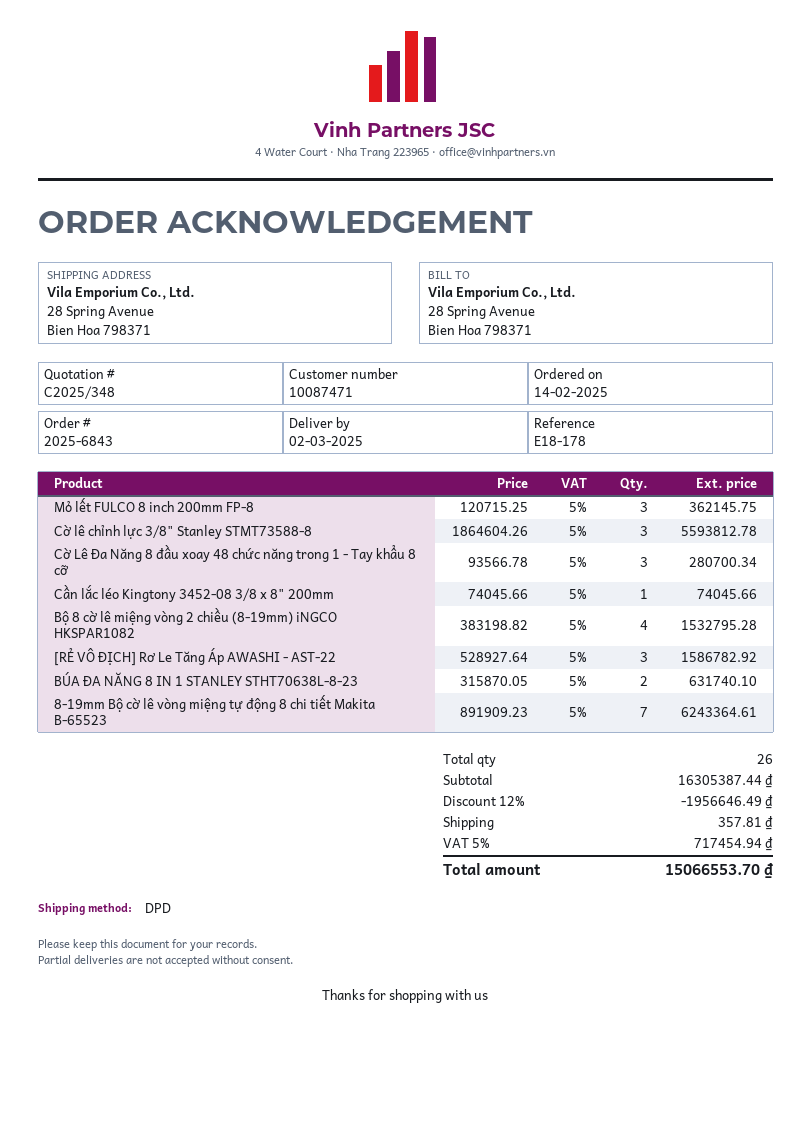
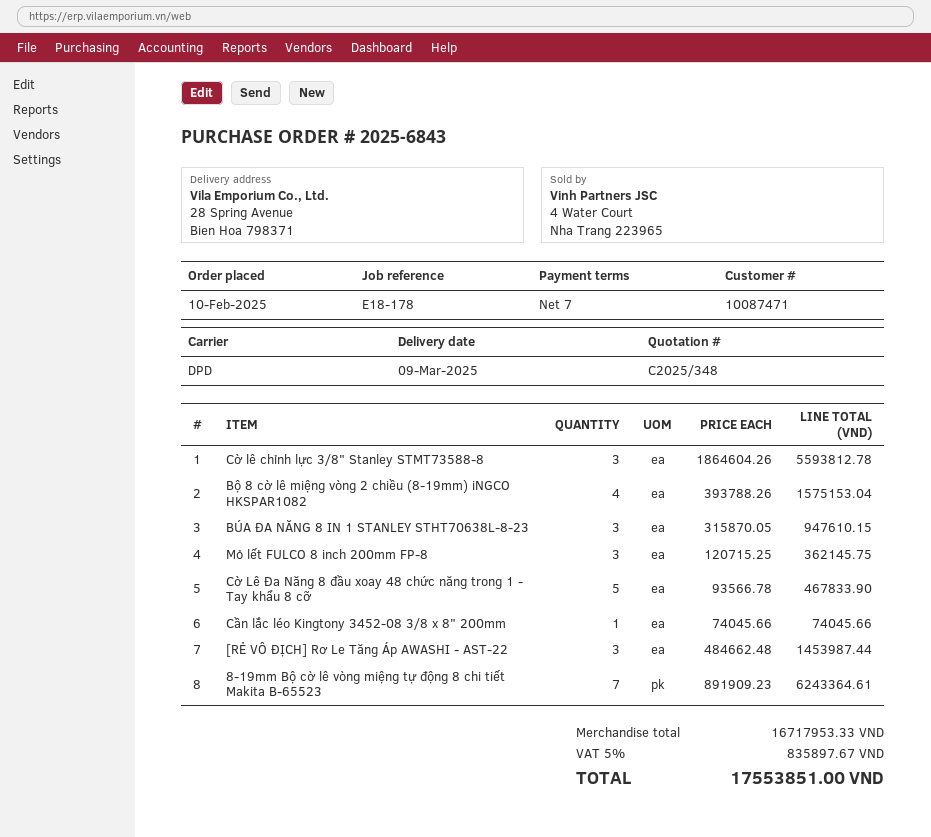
order date: 2025-02-14 -> 2025-02-10
delivery date: 2025-03-02 -> 2025-03-09
Cờ Lê Đa Năng 8 đầu xoay 48 chức năng trong 1 - Tay khẩu 8 cỡ: 3 x 93566.78 = 280700.34 -> 5 x 93566.78 = 467833.90
Bộ 8 cờ lê miệng vòng 2 chiều (8-19mm) iNGCO HKSPAR1082: 4 x 383198.82 = 1532795.28 -> 4 x 393788.26 = 1575153.04
[RẺ VÔ ĐỊCH] Rơ Le Tăng Áp AWASHI - AST-22: 3 x 528927.64 = 1586782.92 -> 3 x 484662.48 = 1453987.44
BÚA ĐA NĂNG 8 IN 1 STANLEY STHT70638L-8-23: 2 x 315870.05 = 631740.10 -> 3 x 315870.05 = 947610.15
subtotal: 16305387.44 -> 16717953.33
discount: 12% = 1956646.49 -> none
shipping: 357.81 -> none
tax: 5% = 717454.94 -> 5% = 835897.67
total: 15066553.70 -> 17553851.00

